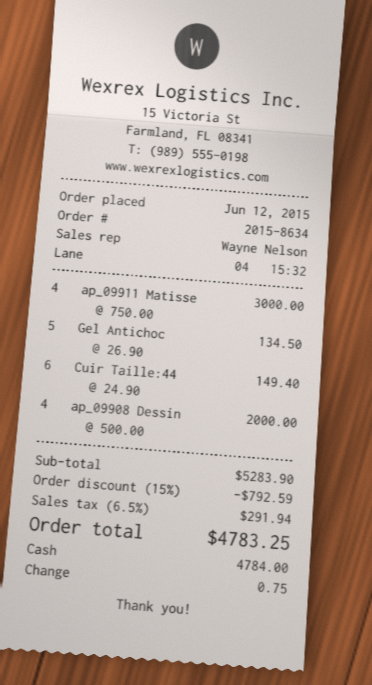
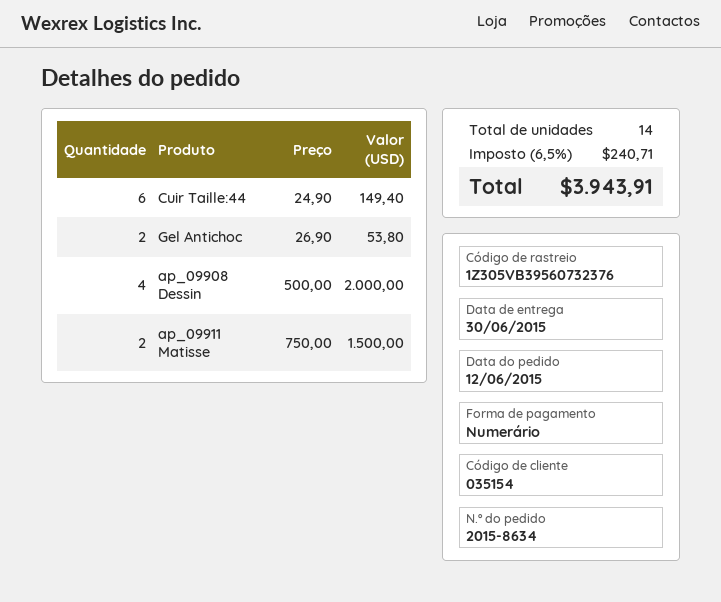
ap_09911 Matisse: 4 x 750.00 = 3000.00 -> 2 x 750.00 = 1500.00
Gel Antichoc: 5 x 26.90 = 134.50 -> 2 x 26.90 = 53.80
discount: 15% = 792.59 -> none
tax: 6.5% = 291.94 -> 6.5% = 240.71
total: 4783.25 -> 3943.91

